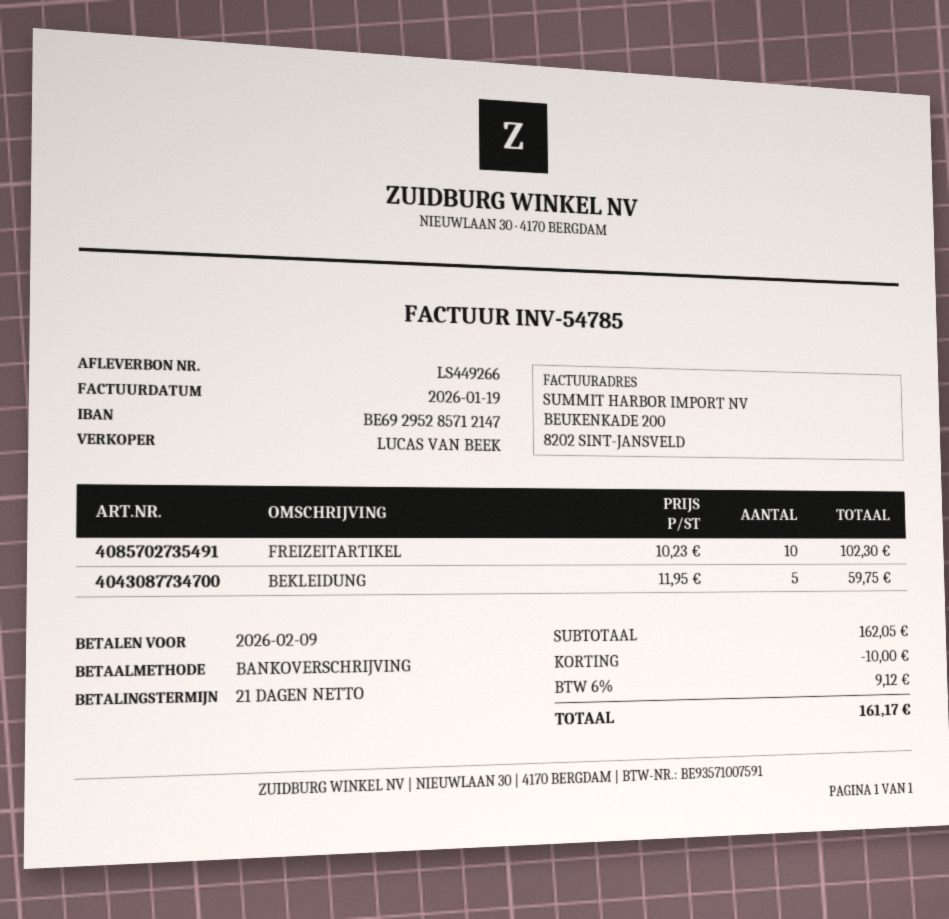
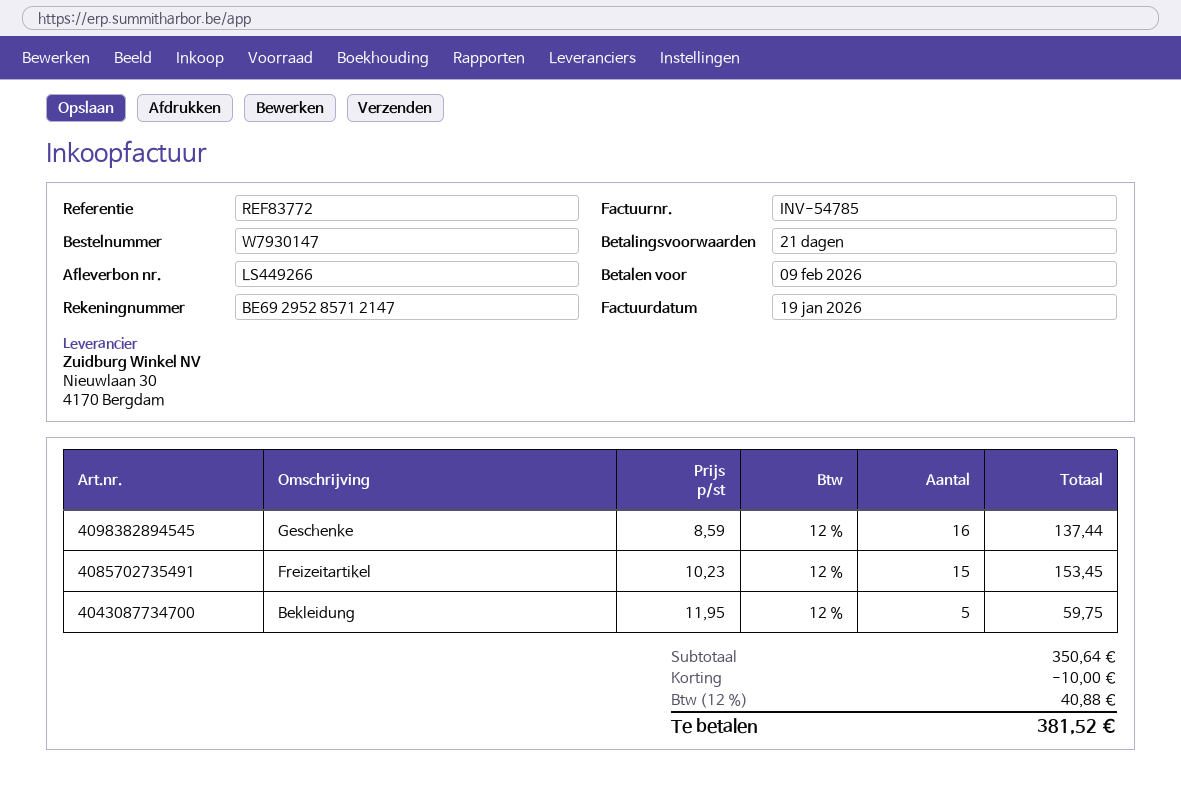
FREIZEITARTIKEL: 10 x 10.23 = 102.30 -> 15 x 10.23 = 153.45
Geschenke: none -> 16 x 8.59 = 137.44
subtotal: 162.05 -> 350.64
tax: 6% = 9.12 -> 12% = 40.88
total: 161.17 -> 381.52

